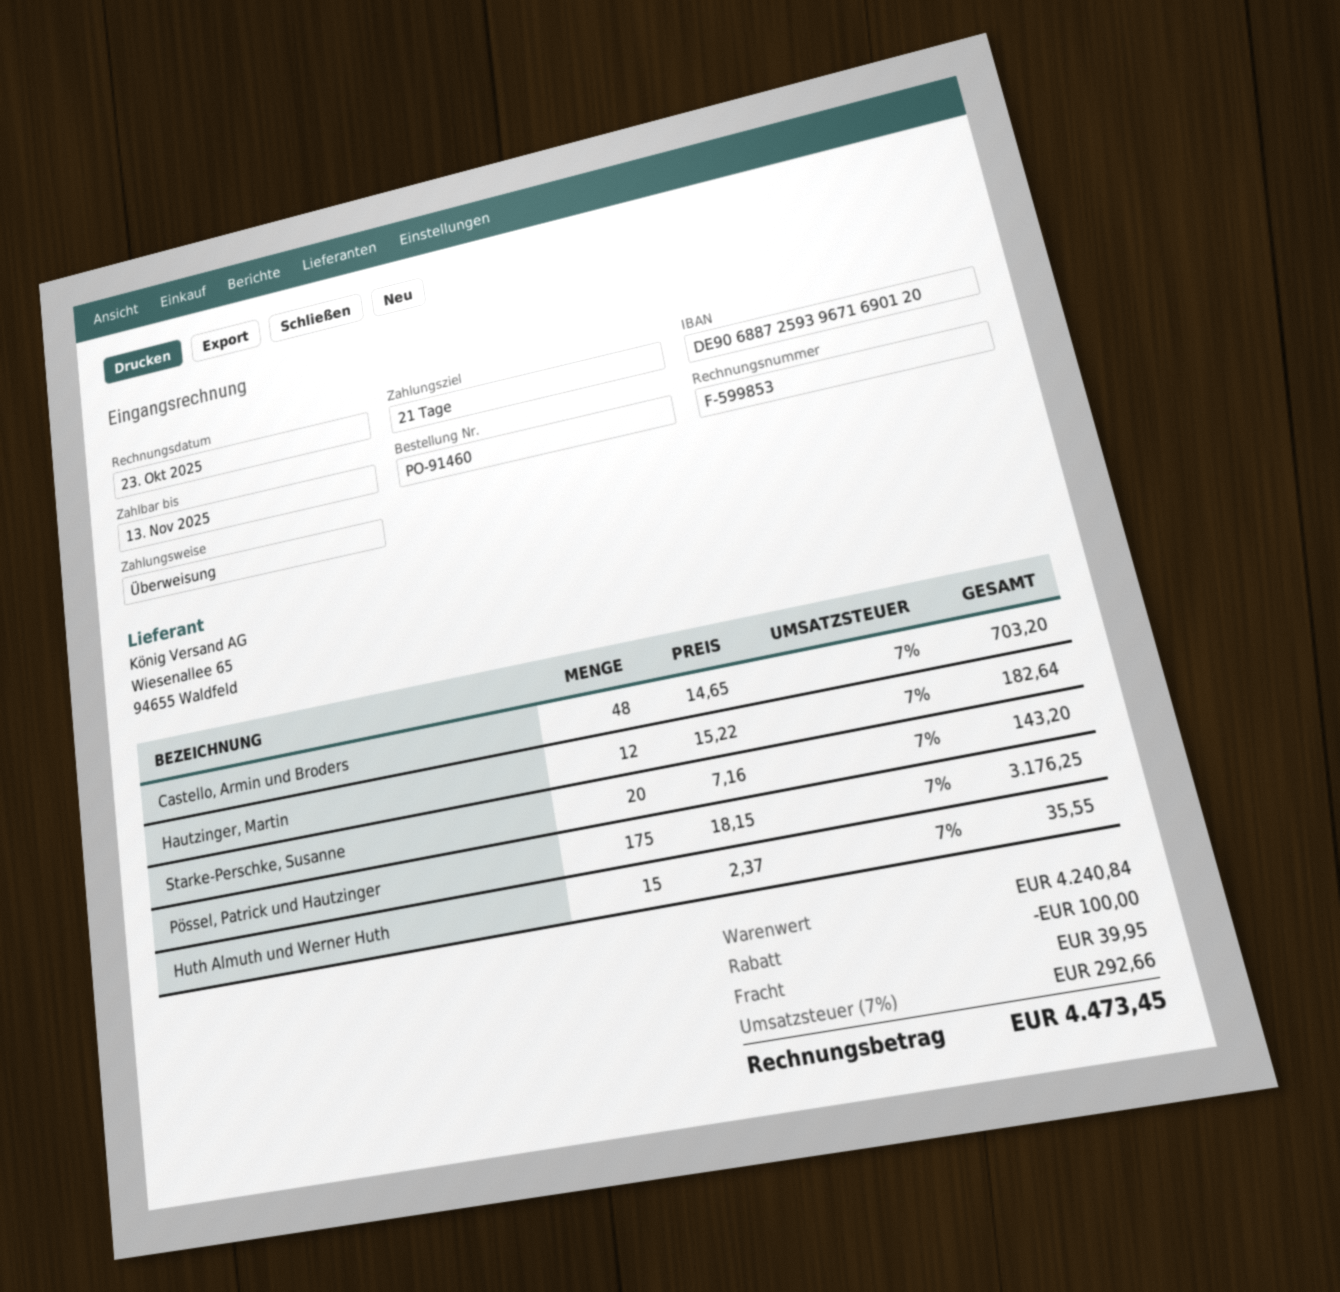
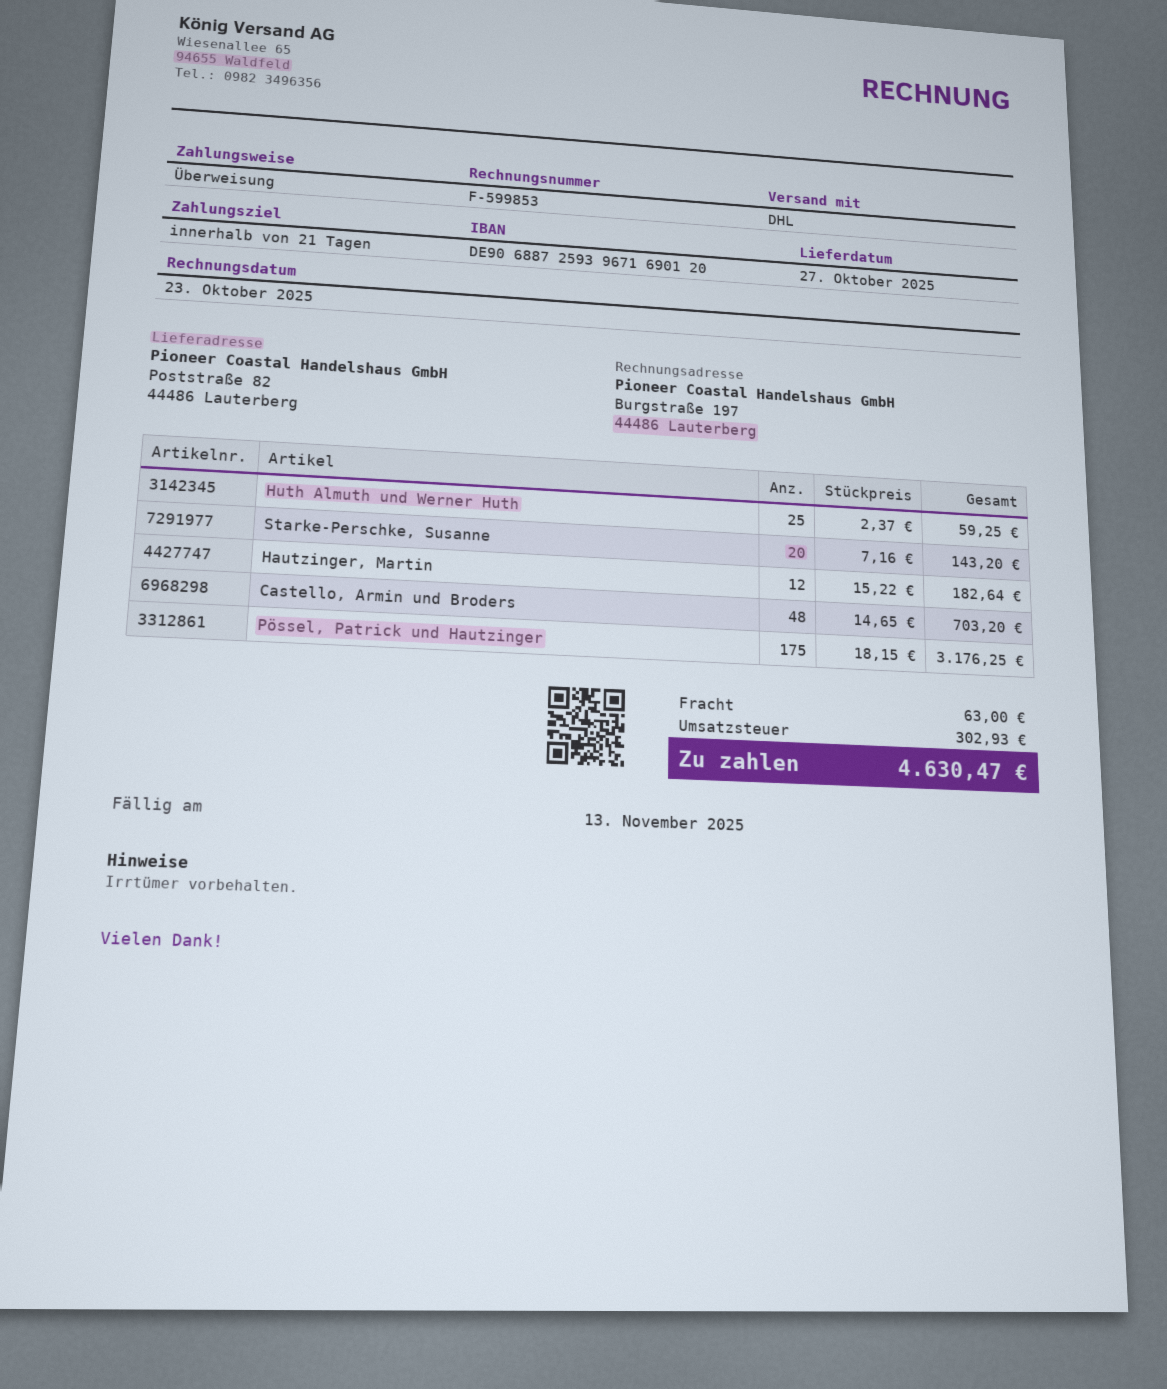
Huth Almuth und Werner Huth: 15 x 2.37 = 35.55 -> 25 x 2.37 = 59.25
discount: 100.00 -> none
shipping: 39.95 -> 63.00
tax: 292.66 -> 302.93
total: 4473.45 -> 4630.47

